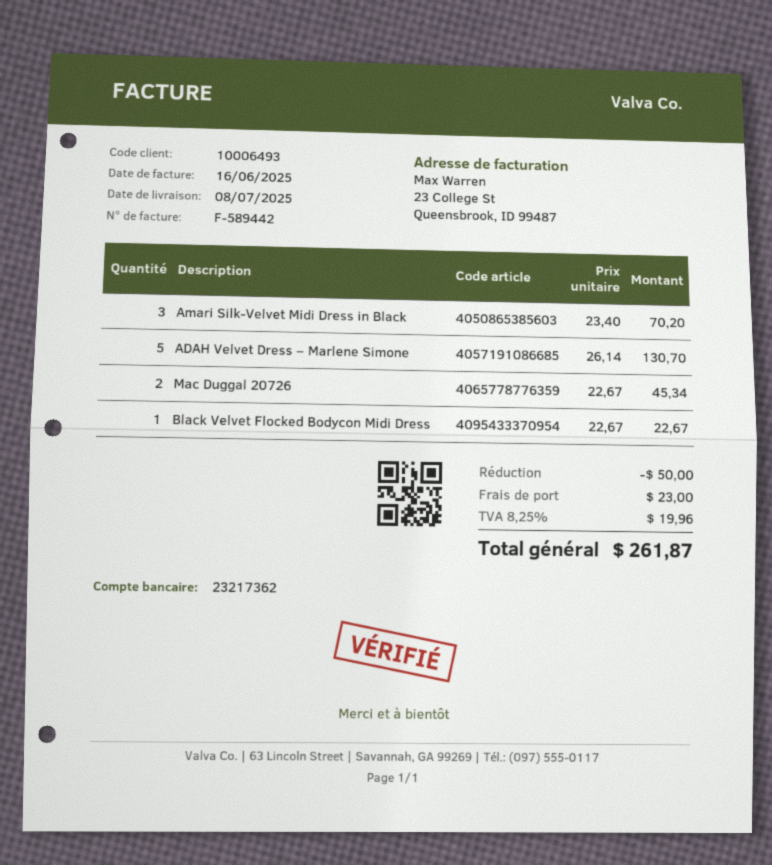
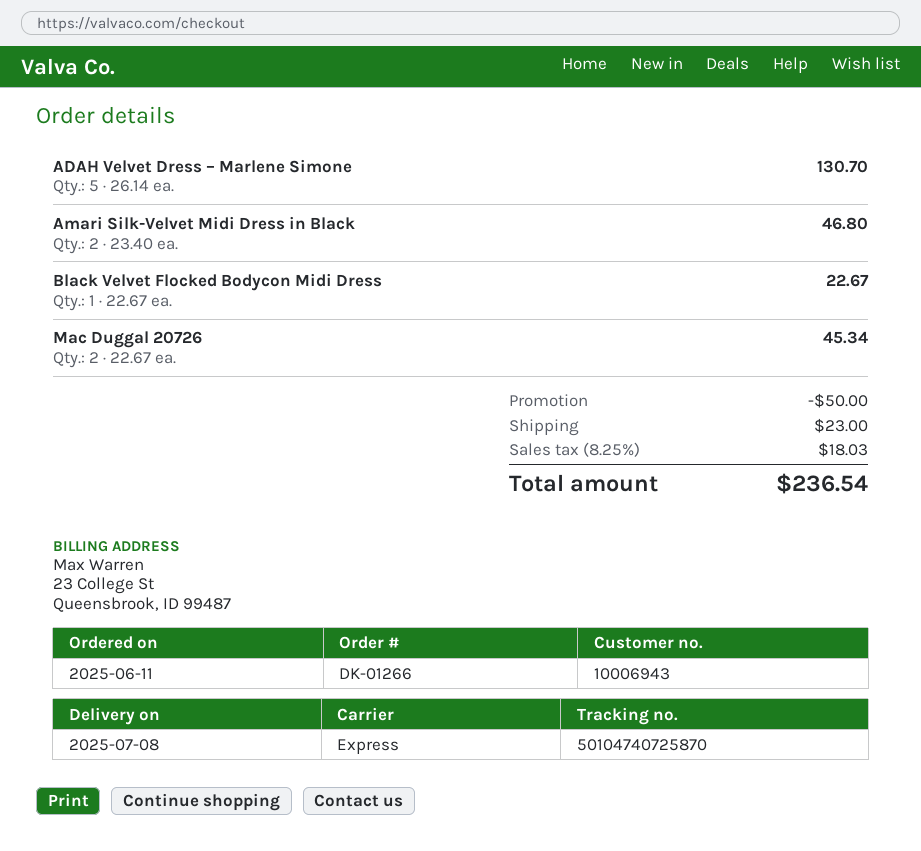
customer number: 10006493 -> 10006943
Amari Silk-Velvet Midi Dress in Black: 3 x 23.40 = 70.20 -> 2 x 23.40 = 46.80
tax: 8.25% = 19.96 -> 8.25% = 18.03
total: 261.87 -> 236.54

